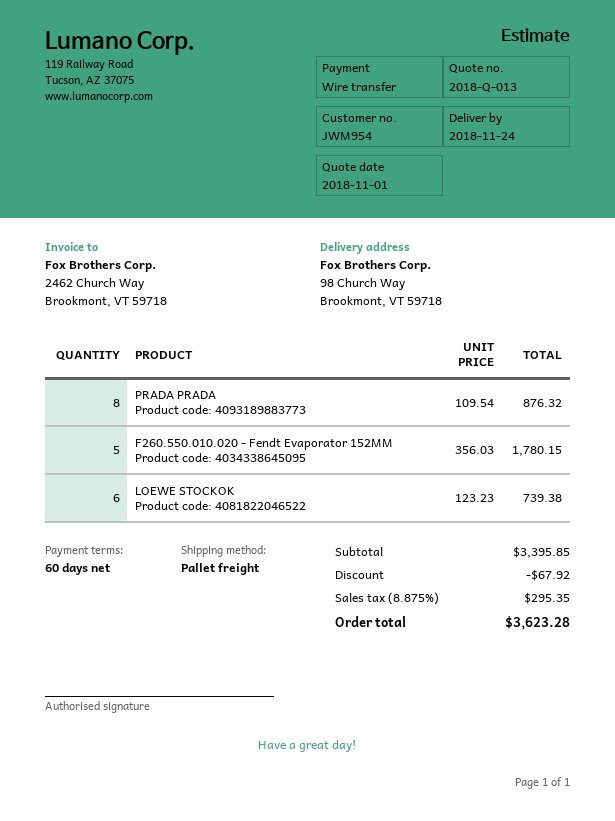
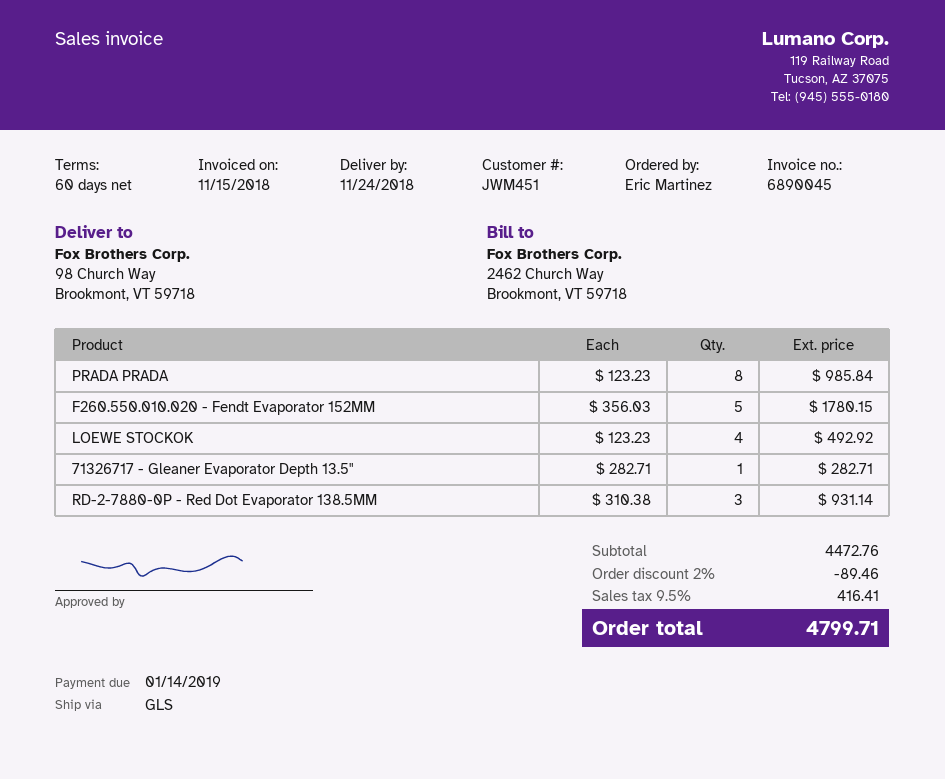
customer number: JWM954 -> JWM451
shipping method: pallet freight -> GLS
PRADA PRADA: 8 x 109.54 = 876.32 -> 8 x 123.23 = 985.84
LOEWE STOCKOK: 6 x 123.23 = 739.38 -> 4 x 123.23 = 492.92
71326717 - Gleaner Evaporator Depth 13.5": none -> 1 x 282.71 = 282.71
RD-2-7880-0P - Red Dot Evaporator 138.5MM: none -> 3 x 310.38 = 931.14
subtotal: 3395.85 -> 4472.76
discount: 67.92 -> 89.46
tax: 8.875% = 295.35 -> 9.5% = 416.41
total: 3623.28 -> 4799.71

